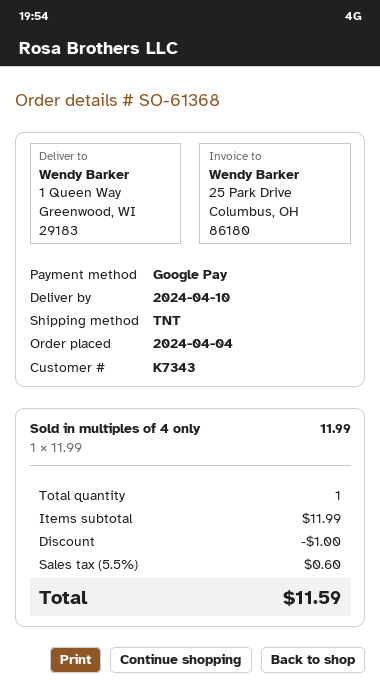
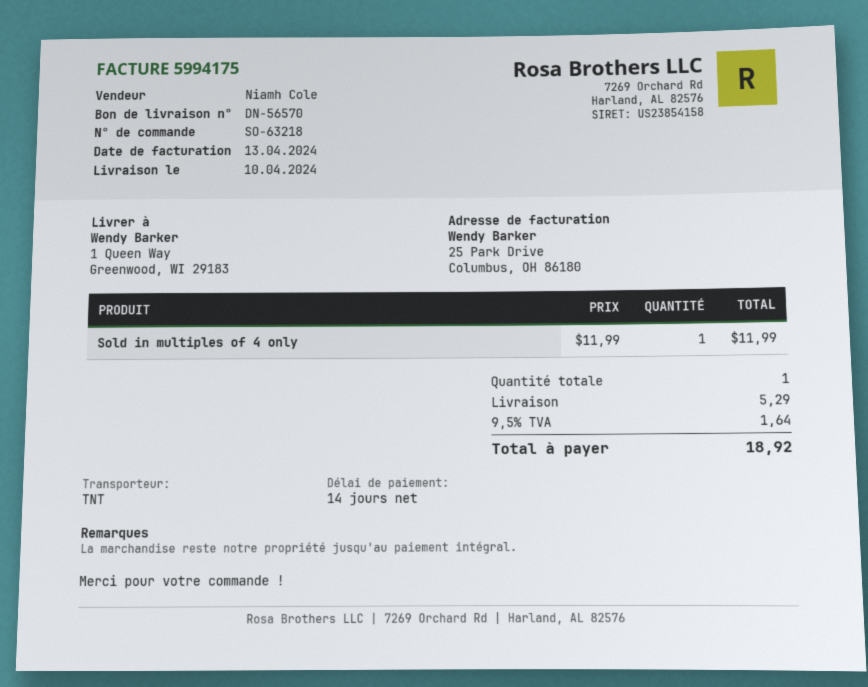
order number: SO-61368 -> SO-63218
discount: 1.00 -> none
shipping: none -> 5.29
tax: 5.5% = 0.60 -> 9.5% = 1.64
total: 11.59 -> 18.92

